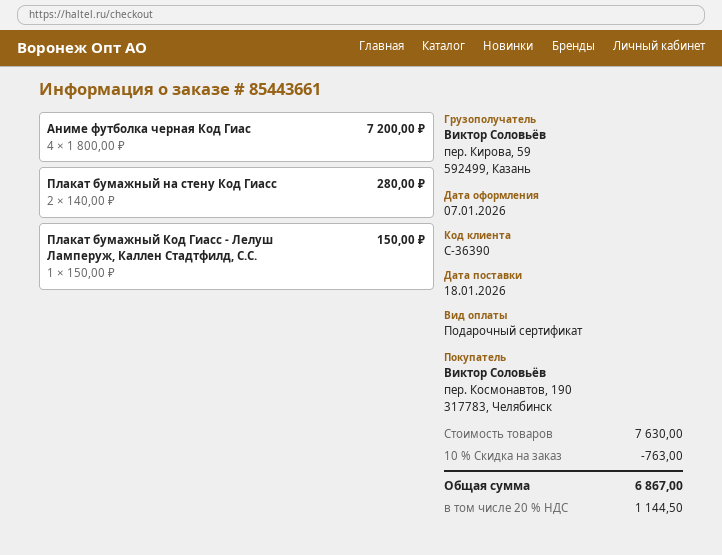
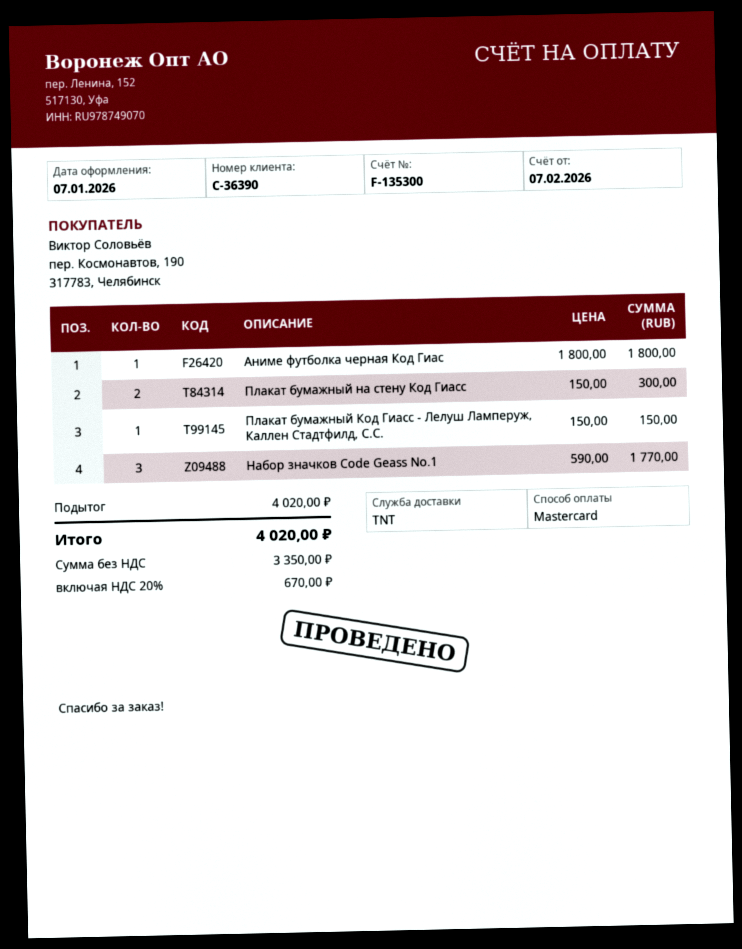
payment method: gift card -> Mastercard
Аниме футболка черная Код Гиас: 4 x 1800.00 = 7200.00 -> 1 x 1800.00 = 1800.00
Плакат бумажный на стену Код Гиасс: 2 x 140.00 = 280.00 -> 2 x 150.00 = 300.00
Набор значков Code Geass No.1: none -> 3 x 590.00 = 1770.00
subtotal: 7630.00 -> 4020.00
discount: 10% = 763.00 -> none
tax: 20% = 1144.50 -> 20% = 670.00
total: 6867.00 -> 4020.00

